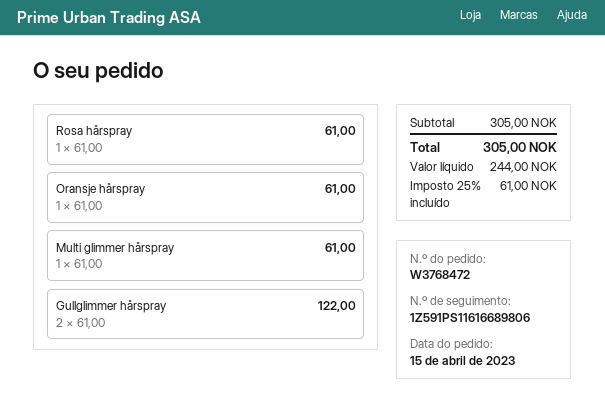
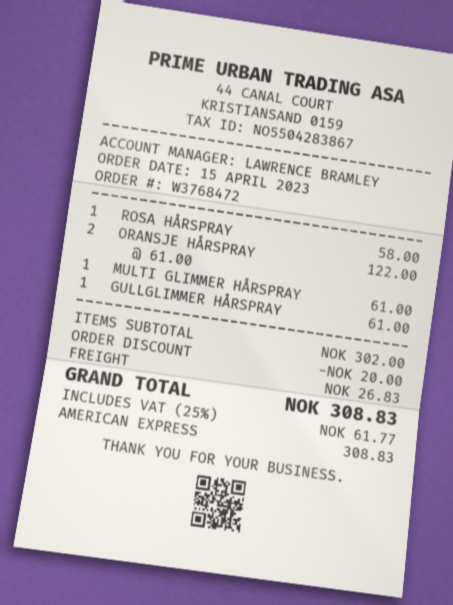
Rosa hårspray: 1 x 61.00 = 61.00 -> 1 x 58.00 = 58.00
Oransje hårspray: 1 x 61.00 = 61.00 -> 2 x 61.00 = 122.00
Gullglimmer hårspray: 2 x 61.00 = 122.00 -> 1 x 61.00 = 61.00
subtotal: 305.00 -> 302.00
discount: none -> 20.00
shipping: none -> 26.83
tax: 25% = 61.00 -> 25% = 61.77
total: 305.00 -> 308.83

